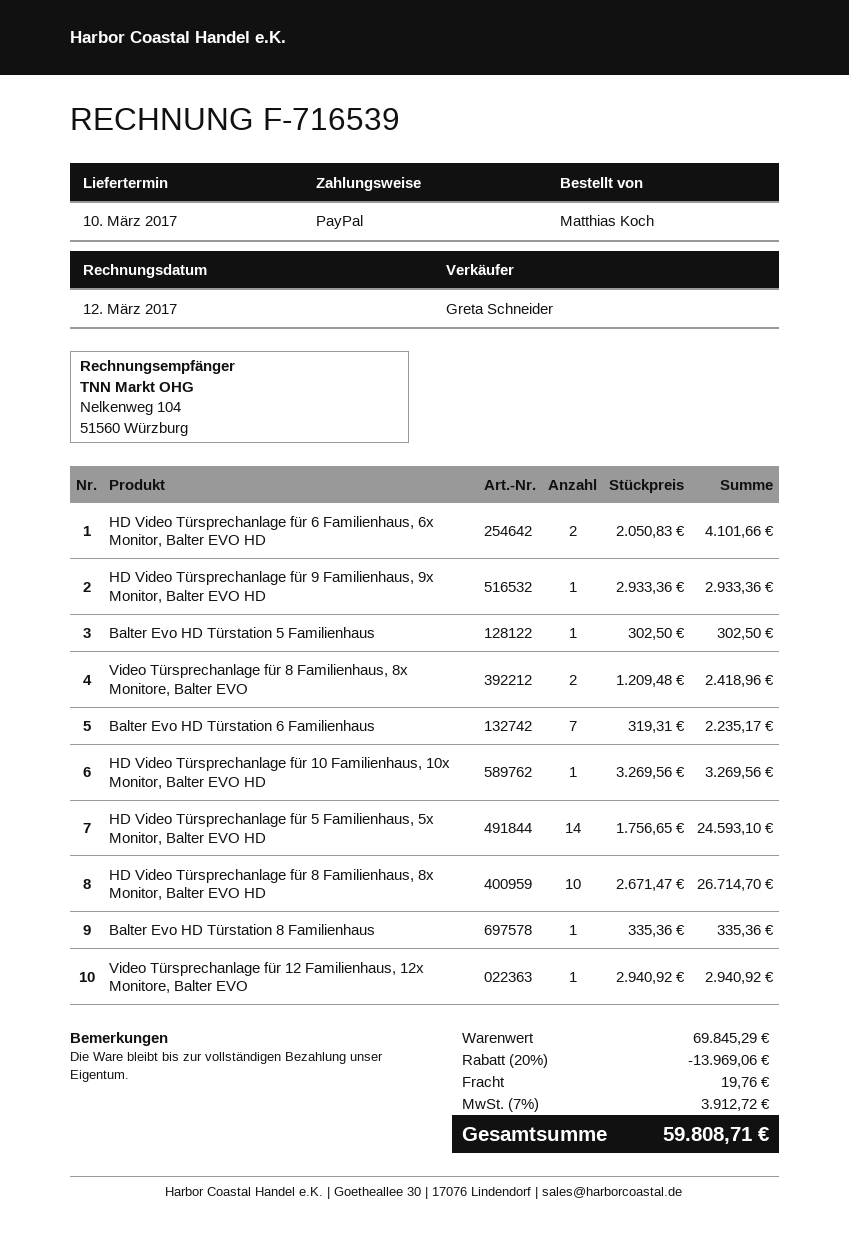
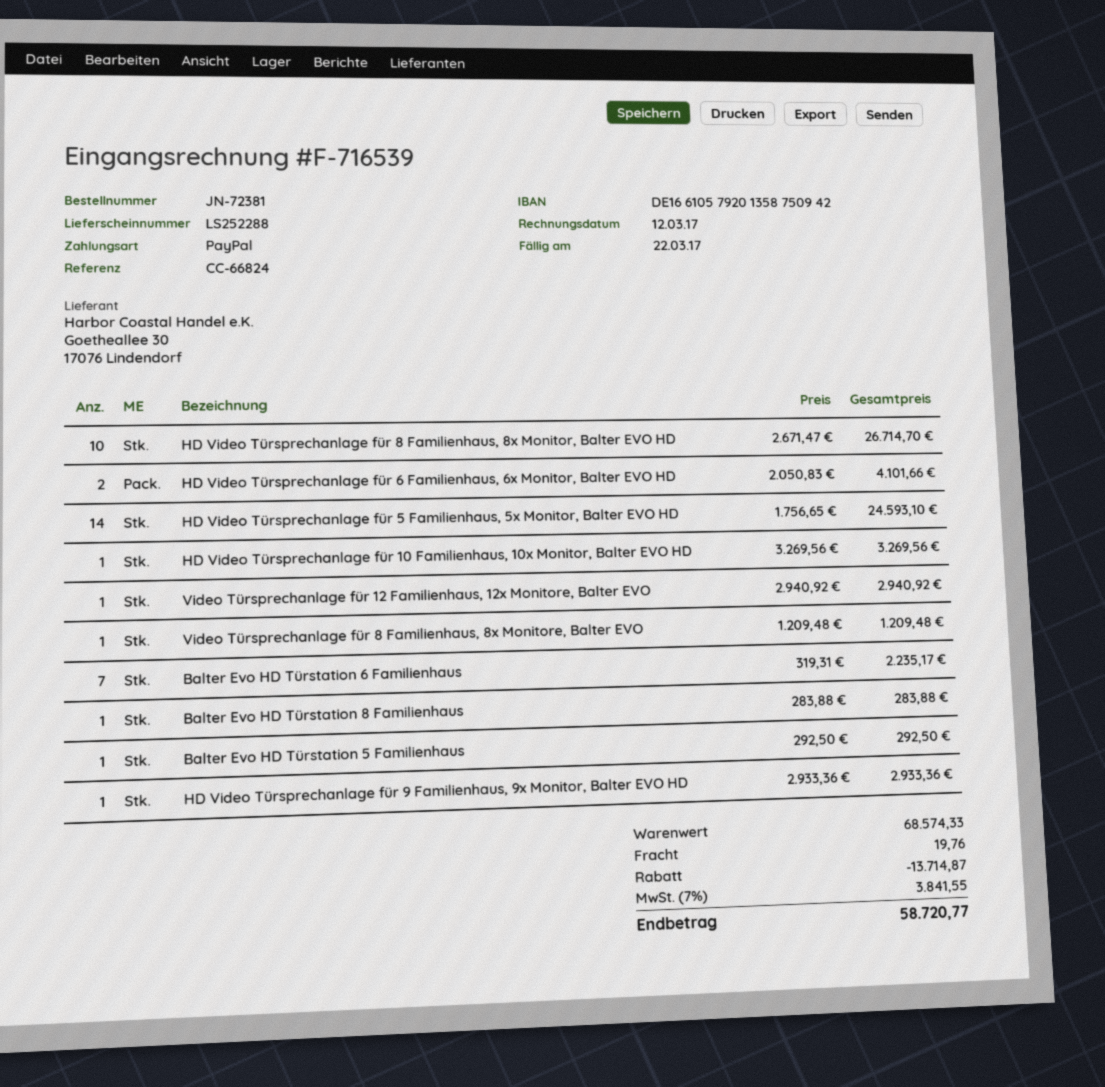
Balter Evo HD Türstation 5 Familienhaus: 1 x 302.50 = 302.50 -> 1 x 292.50 = 292.50
Video Türsprechanlage für 8 Familienhaus, 8x Monitore, Balter EVO: 2 x 1209.48 = 2418.96 -> 1 x 1209.48 = 1209.48
Balter Evo HD Türstation 8 Familienhaus: 1 x 335.36 = 335.36 -> 1 x 283.88 = 283.88
subtotal: 69845.29 -> 68574.33
discount: 13969.06 -> 13714.87
tax: 7% = 3912.72 -> 7% = 3841.55
total: 59808.71 -> 58720.77

